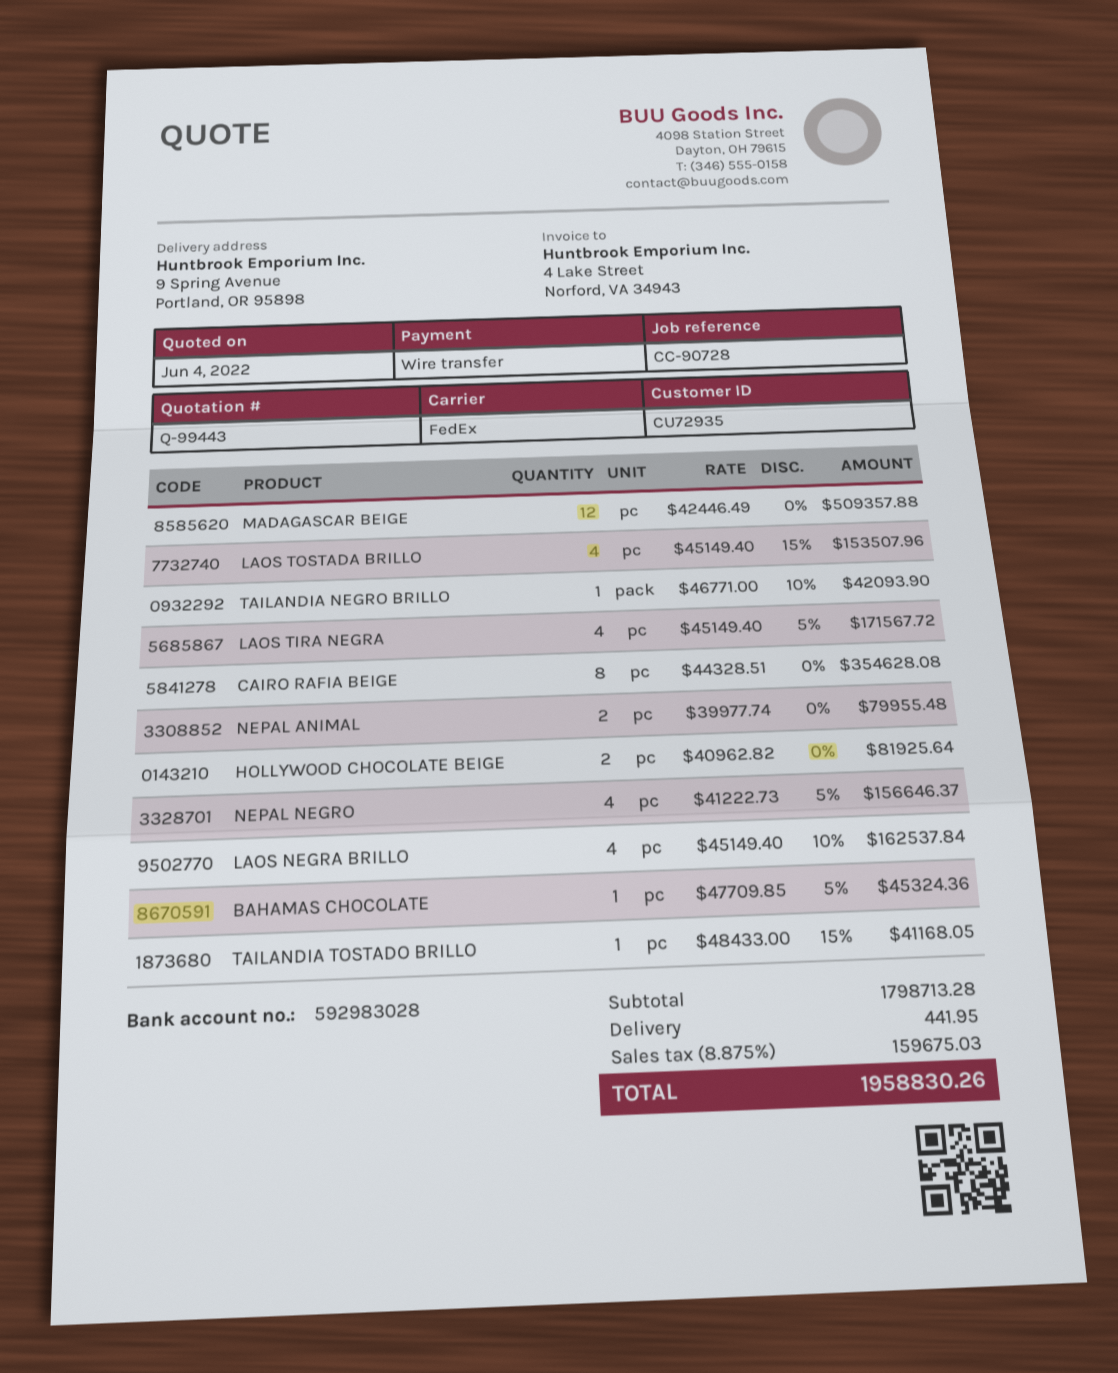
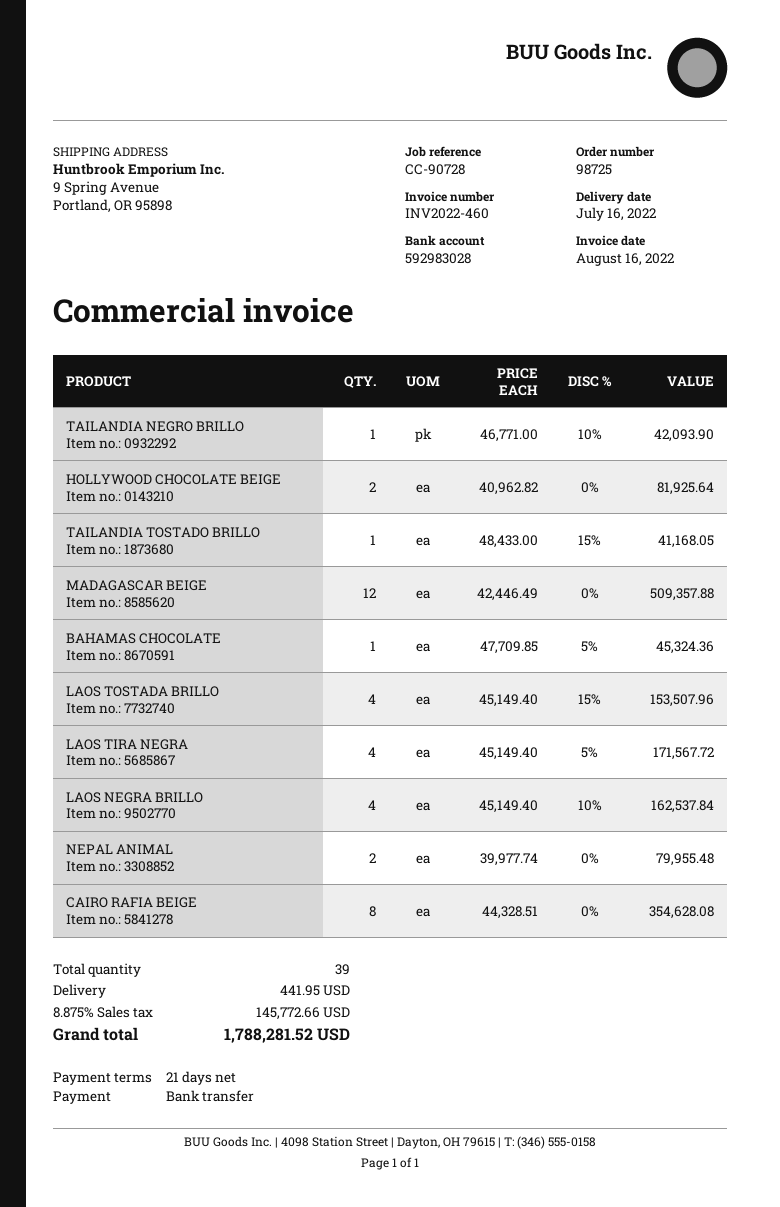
NEPAL NEGRO: 4 x 41222.73 - 5% = 156646.37 -> none
tax: 8.875% = 159675.03 -> 8.875% = 145772.66
total: 1958830.26 -> 1788281.52

